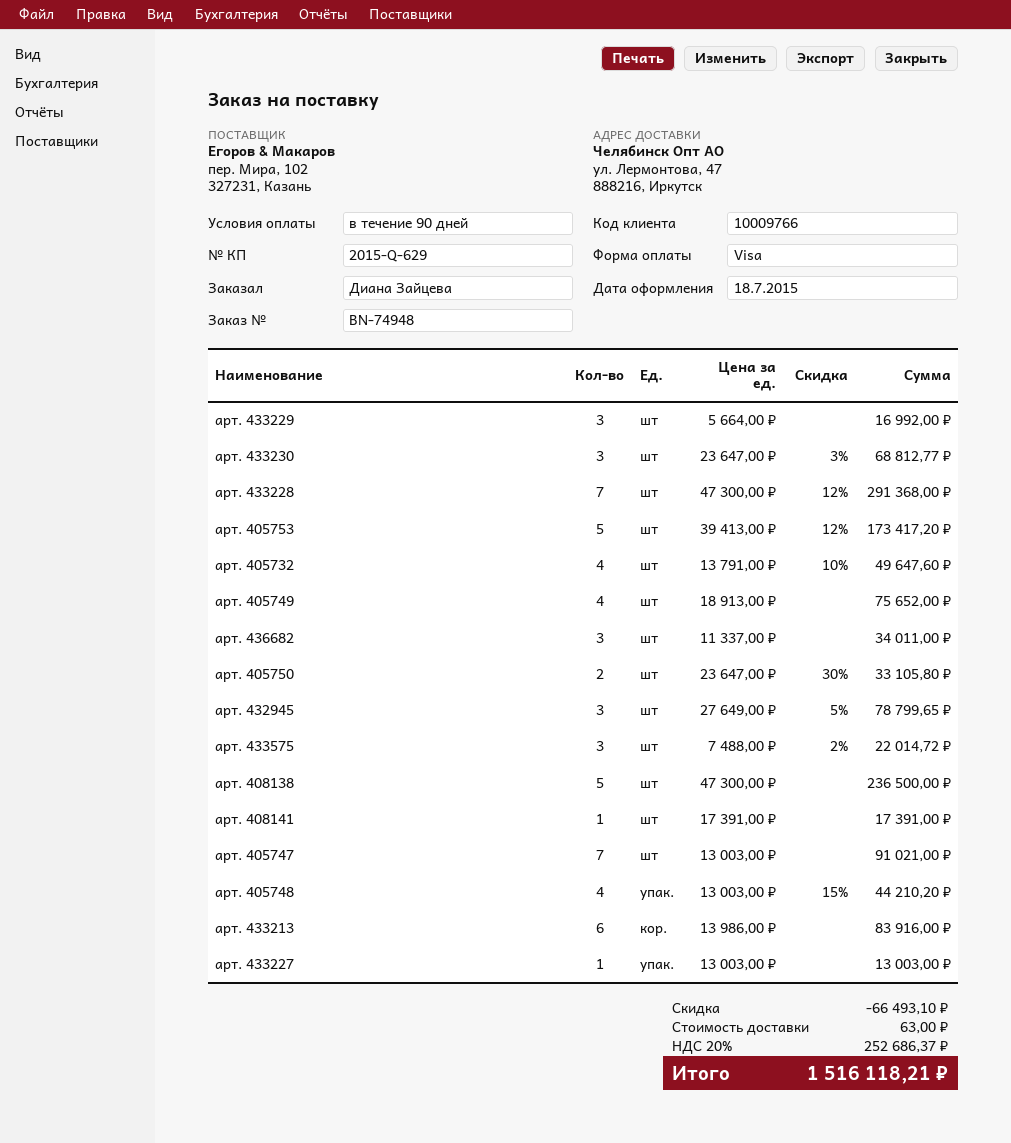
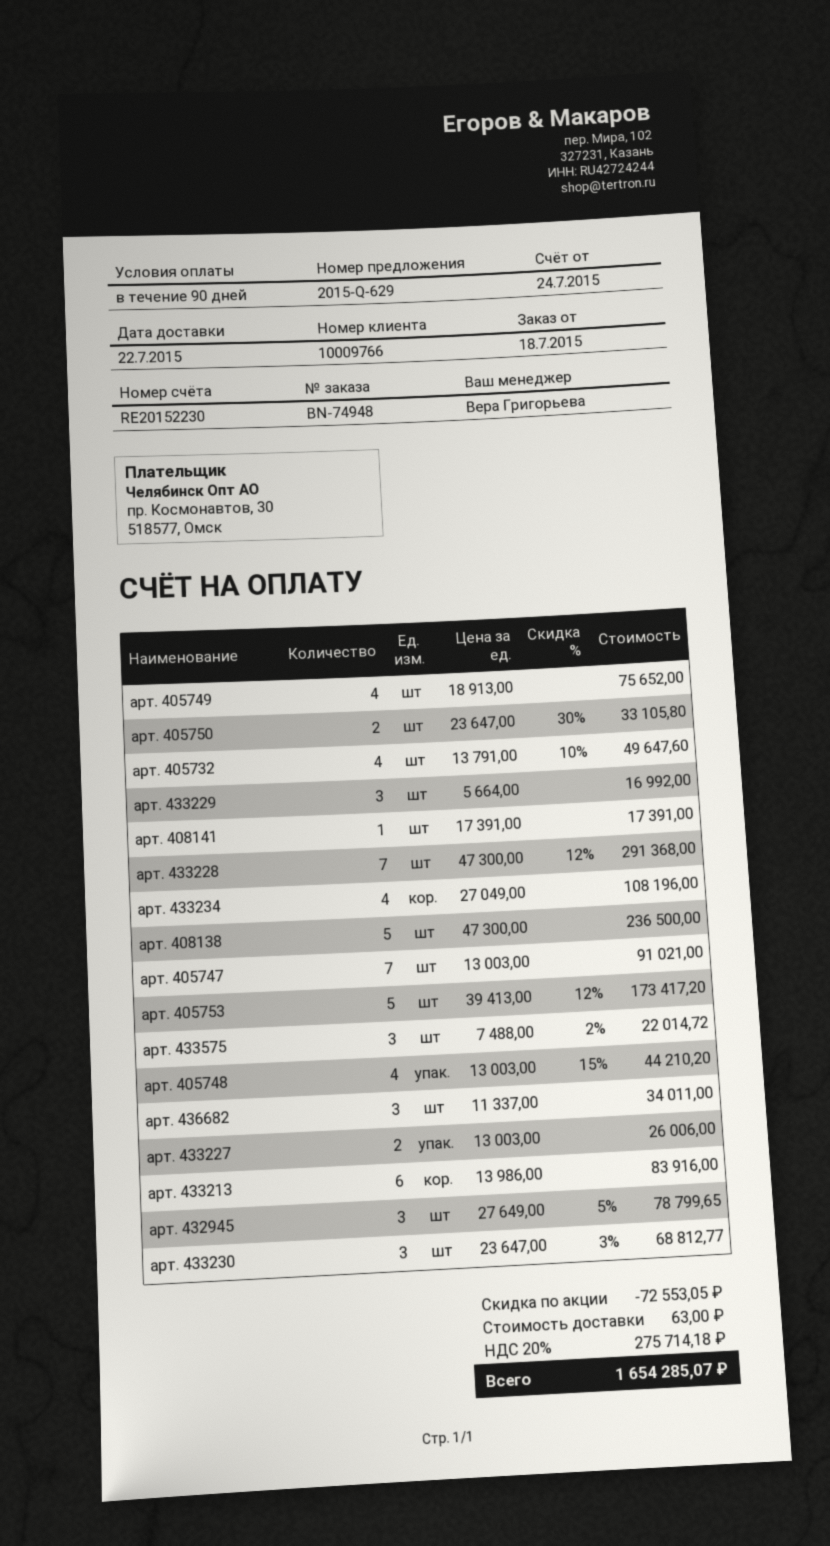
арт. 433227: 1 x 13003.00 = 13003.00 -> 2 x 13003.00 = 26006.00
арт. 433234: none -> 4 x 27049.00 = 108196.00
discount: 66493.10 -> 72553.05
tax: 20% = 252686.37 -> 20% = 275714.18
total: 1516118.21 -> 1654285.07

